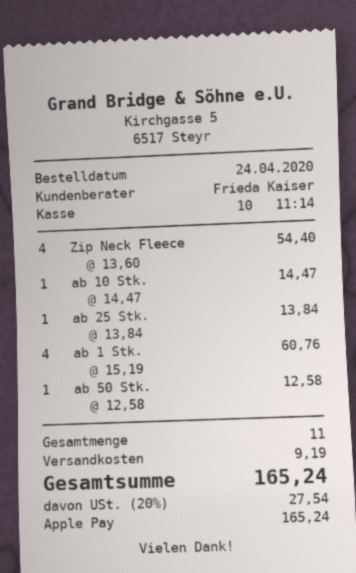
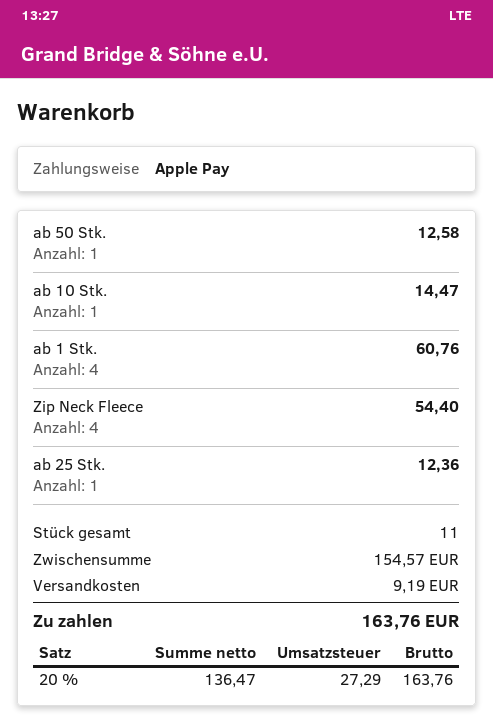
ab 25 Stk.: 1 for 13.84 -> 1 for 12.36
tax: 20% = 27.54 -> 20% = 27.29
total: 165.24 -> 163.76

